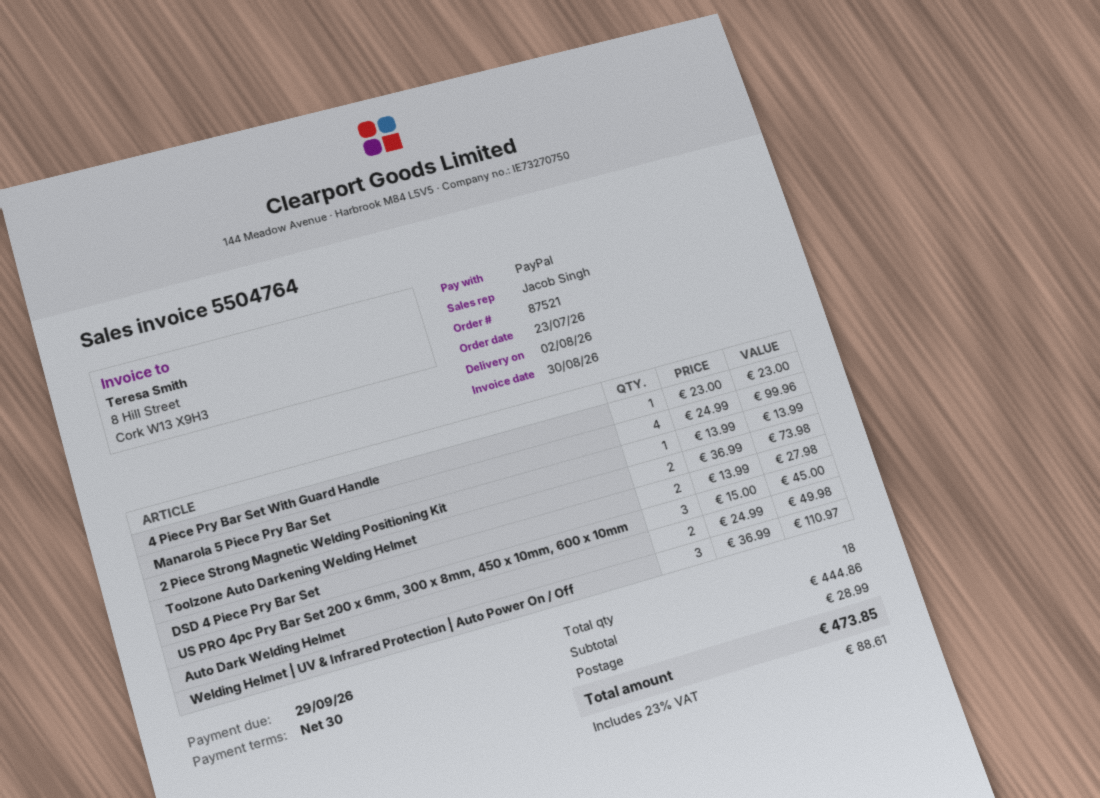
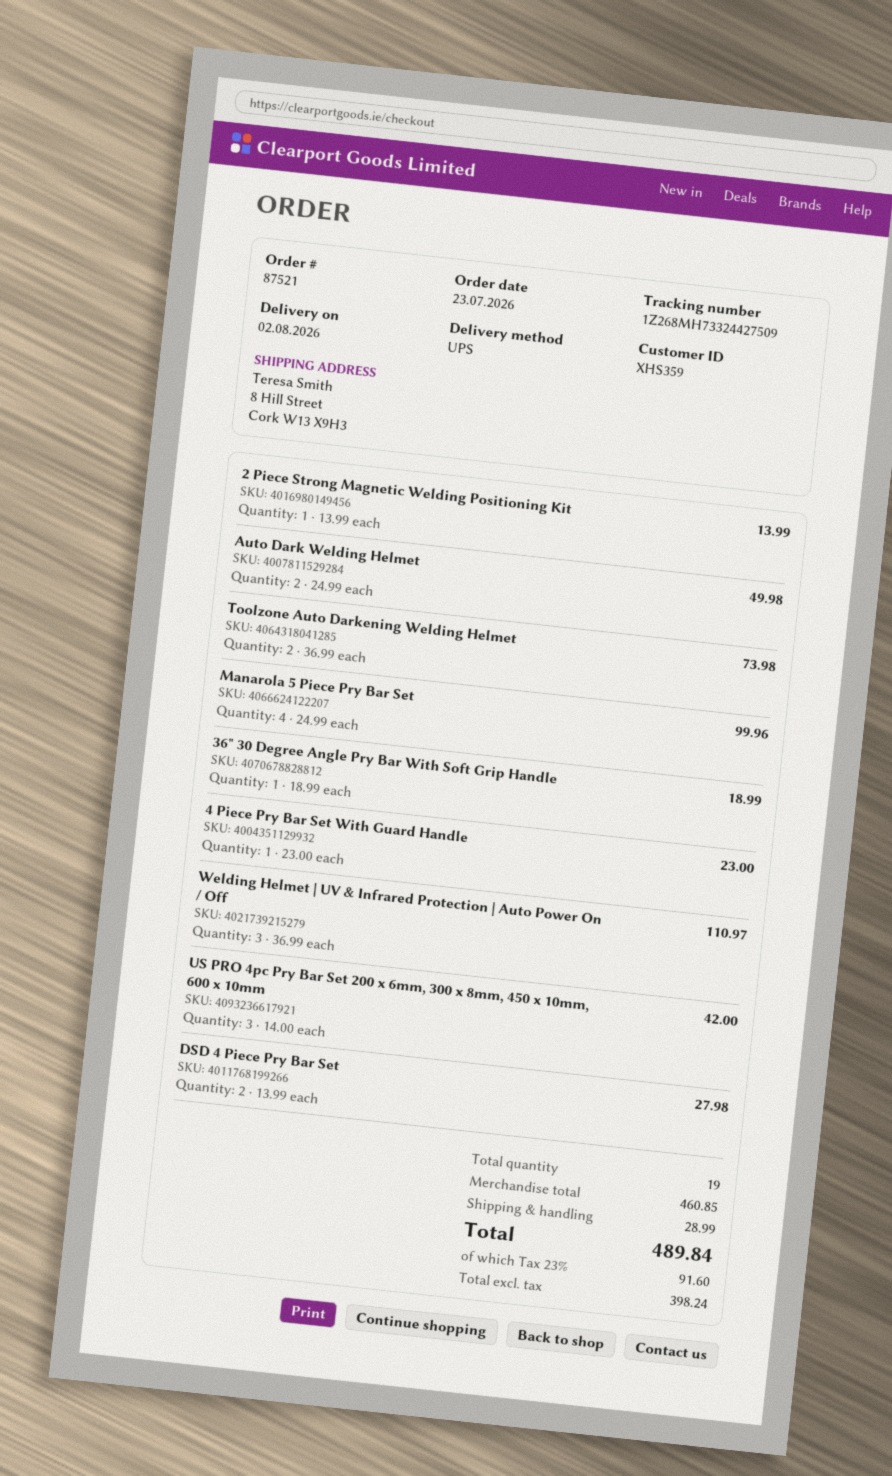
US PRO 4pc Pry Bar Set 200 x 6mm, 300 x 8mm, 450 x 10mm, 600 x 10mm: 3 x 15.00 = 45.00 -> 3 x 14.00 = 42.00
36" 30 Degree Angle Pry Bar With Soft Grip Handle: none -> 1 x 18.99 = 18.99
total quantity: 18 -> 19
subtotal: 444.86 -> 460.85
tax: 23% = 88.61 -> 23% = 91.60
total: 473.85 -> 489.84

